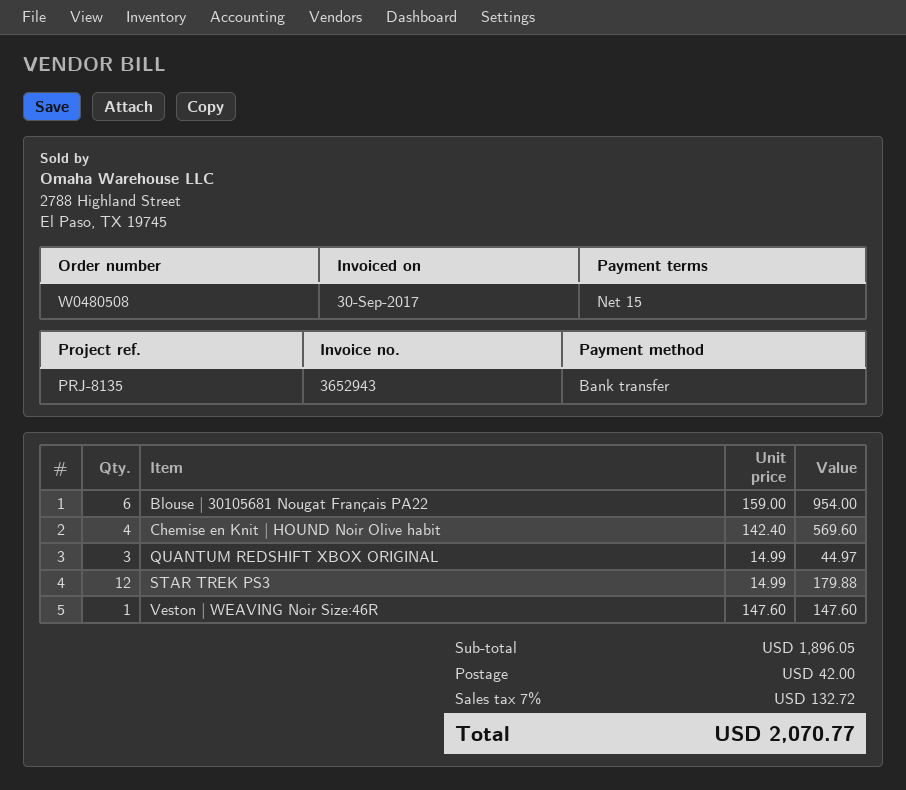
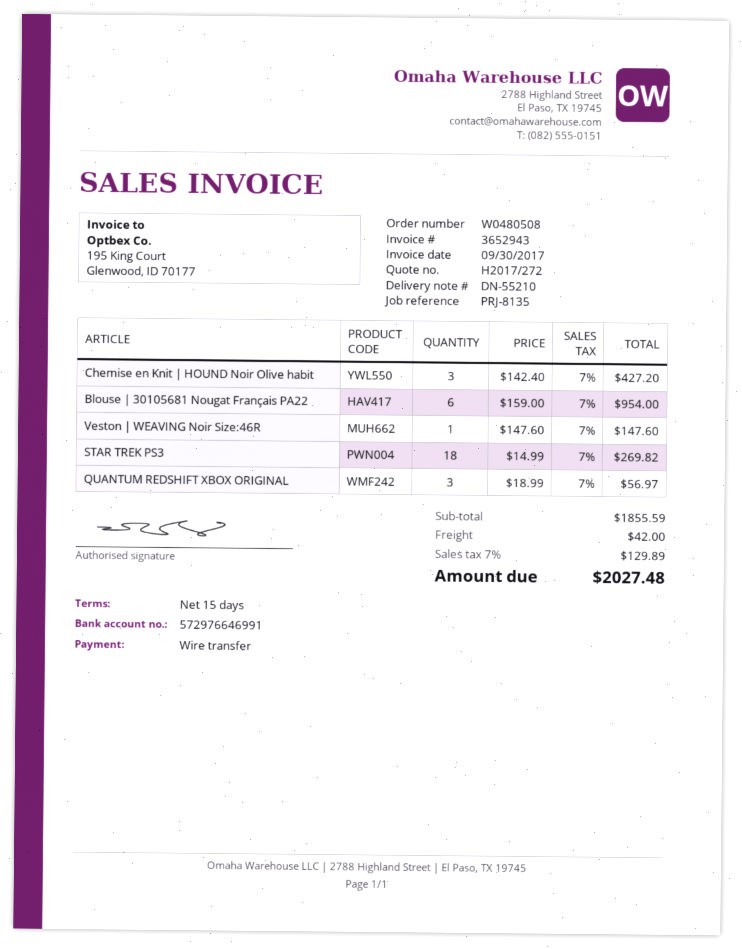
Chemise en Knit | HOUND Noir Olive habit: 4 x 142.40 = 569.60 -> 3 x 142.40 = 427.20
QUANTUM REDSHIFT XBOX ORIGINAL: 3 x 14.99 = 44.97 -> 3 x 18.99 = 56.97
STAR TREK PS3: 12 x 14.99 = 179.88 -> 18 x 14.99 = 269.82
subtotal: 1896.05 -> 1855.59
tax: 7% = 132.72 -> 7% = 129.89
total: 2070.77 -> 2027.48

